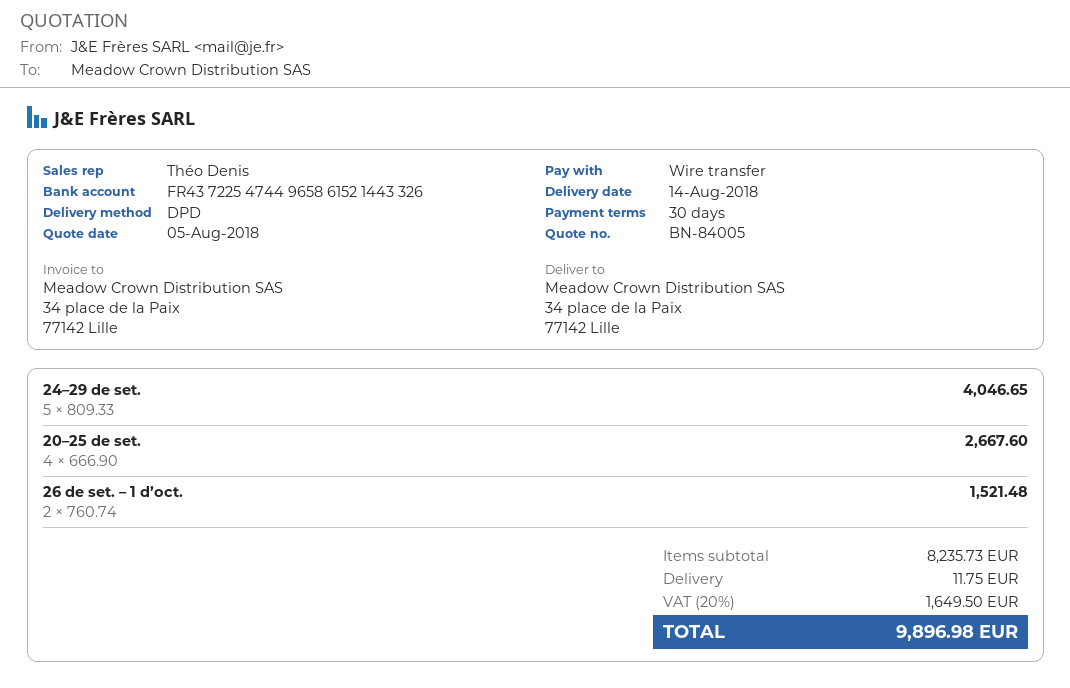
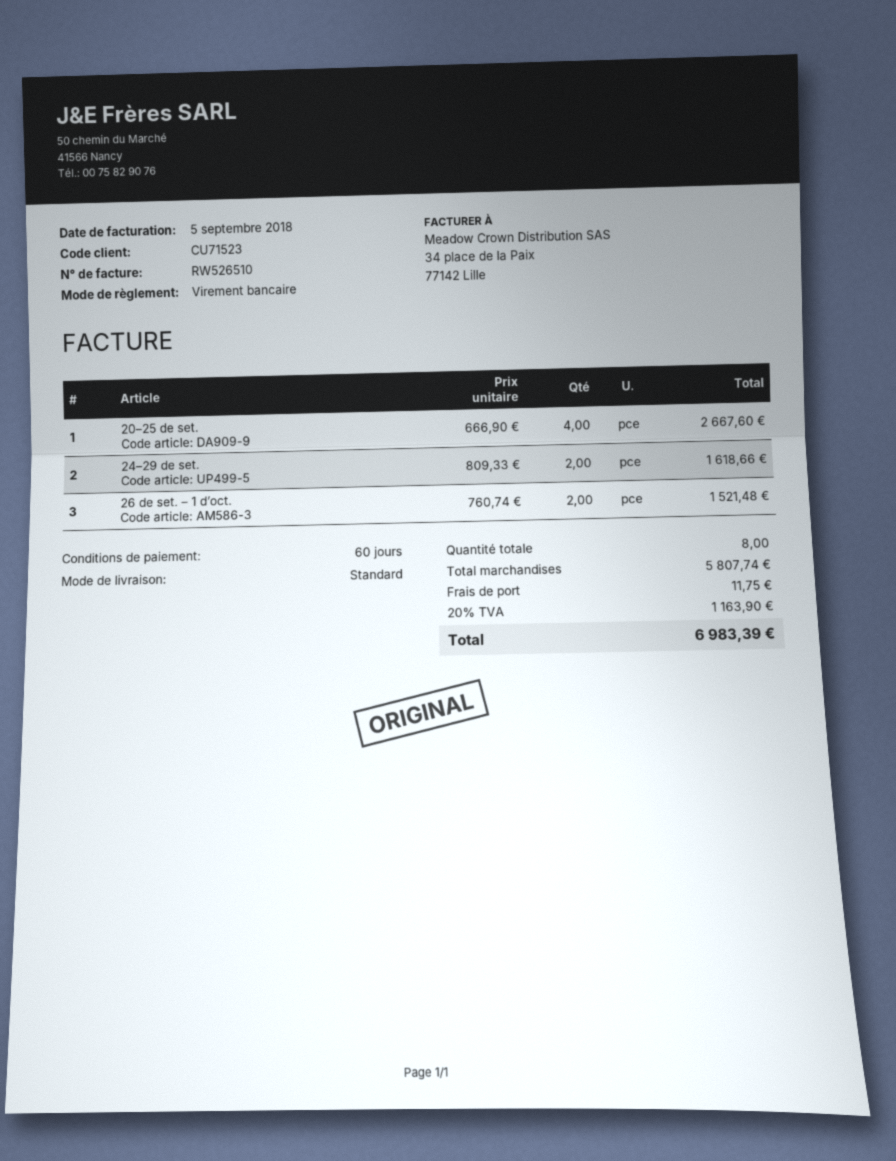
payment terms: 30 days -> 60 days
shipping method: DPD -> standard
24–29 de set.: 5 x 809.33 = 4046.65 -> 2 x 809.33 = 1618.66
subtotal: 8235.73 -> 5807.74
tax: 20% = 1649.50 -> 20% = 1163.90
total: 9896.98 -> 6983.39

